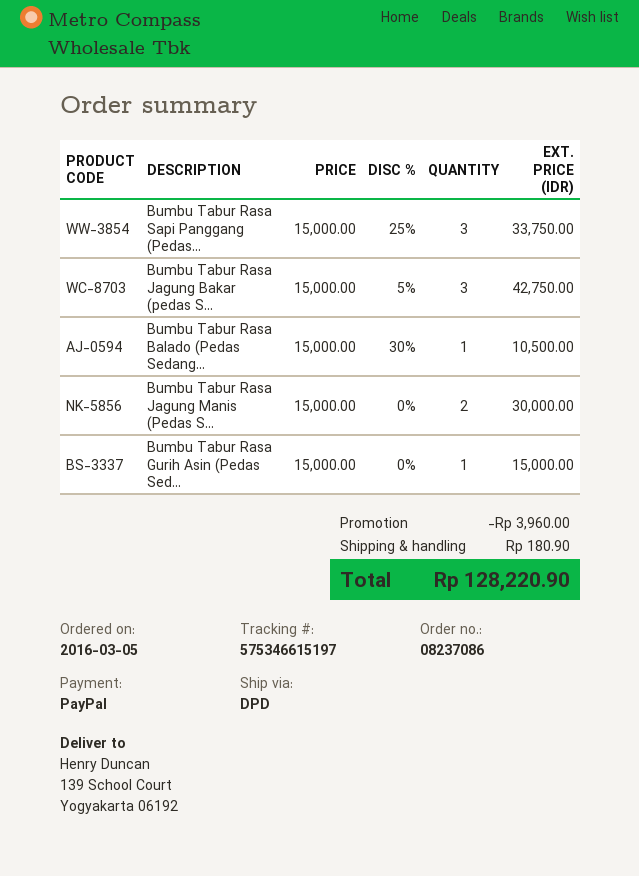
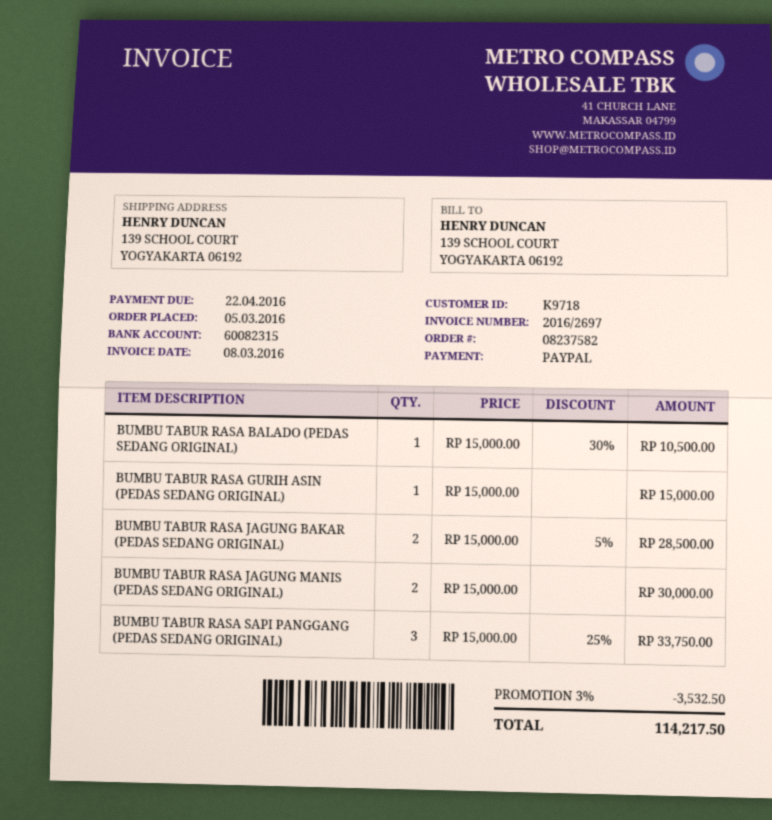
order number: 08237086 -> 08237582
Bumbu Tabur Rasa Jagung Bakar (pedas S...: 3 x 15000.00 - 5% = 42750.00 -> 2 x 15000.00 - 5% = 28500.00
discount: 3960.00 -> 3532.50
shipping: 180.90 -> none
total: 128220.90 -> 114217.50

